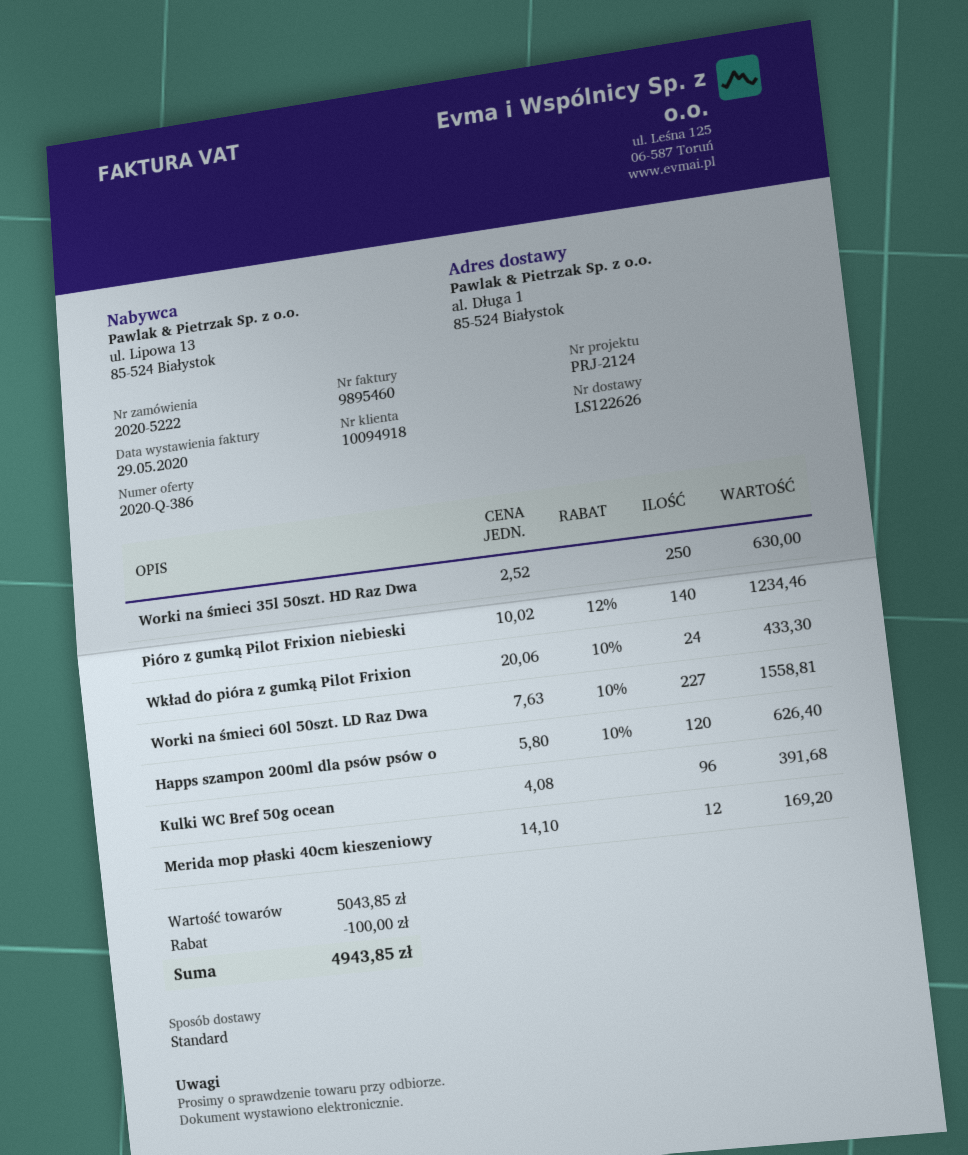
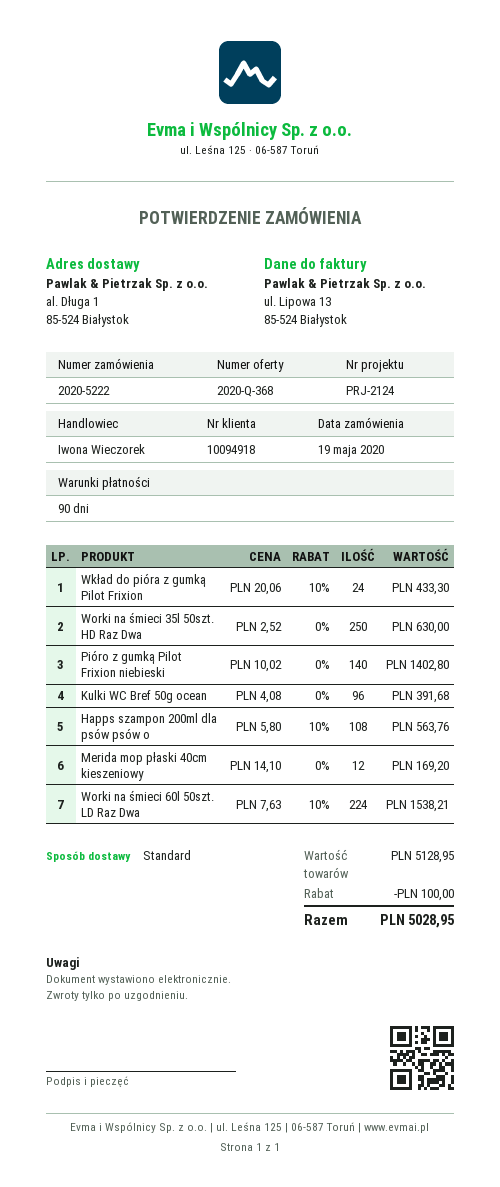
quote number: 2020-Q-386 -> 2020-Q-368
Pióro z gumką Pilot Frixion niebieski: 140 x 10.02 - 12% = 1234.46 -> 140 x 10.02 = 1402.80
Worki na śmieci 60l 50szt. LD Raz Dwa: 227 x 7.63 - 10% = 1558.81 -> 224 x 7.63 - 10% = 1538.21
Happs szampon 200ml dla psów psów o: 120 x 5.80 - 10% = 626.40 -> 108 x 5.80 - 10% = 563.76
subtotal: 5043.85 -> 5128.95
total: 4943.85 -> 5028.95

